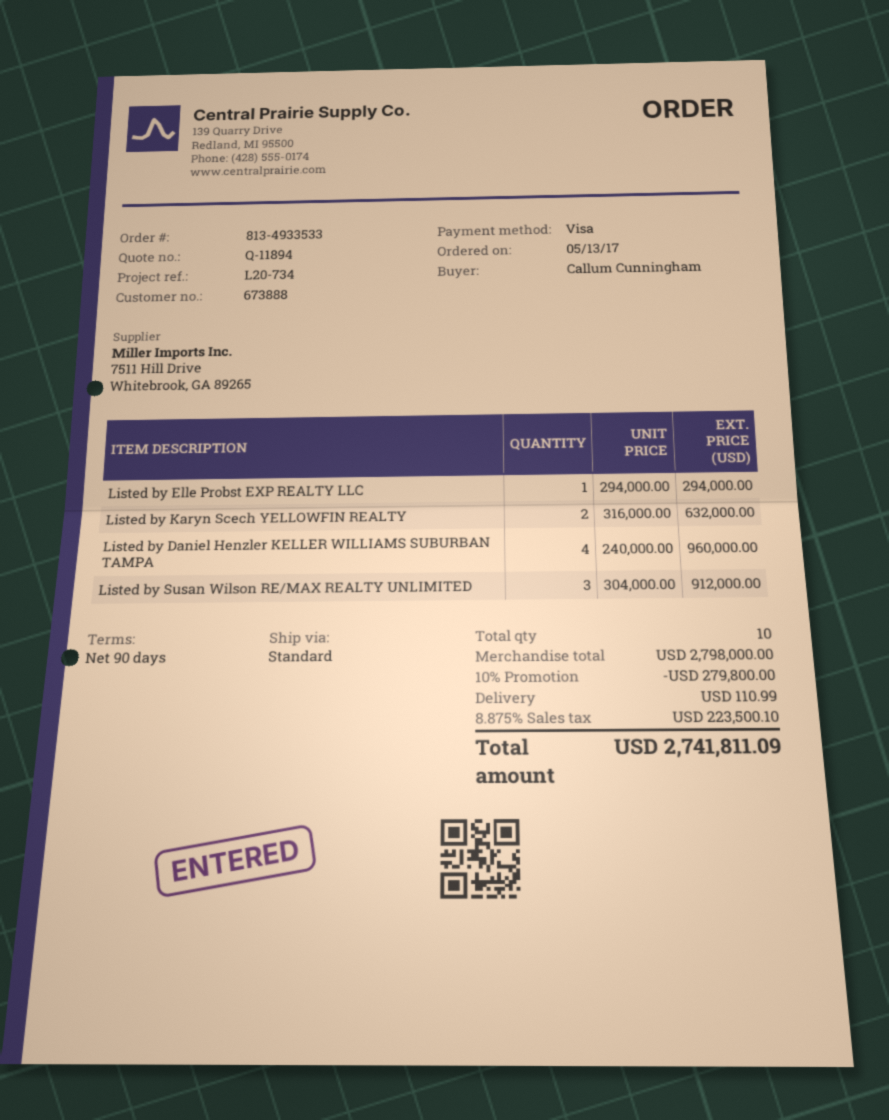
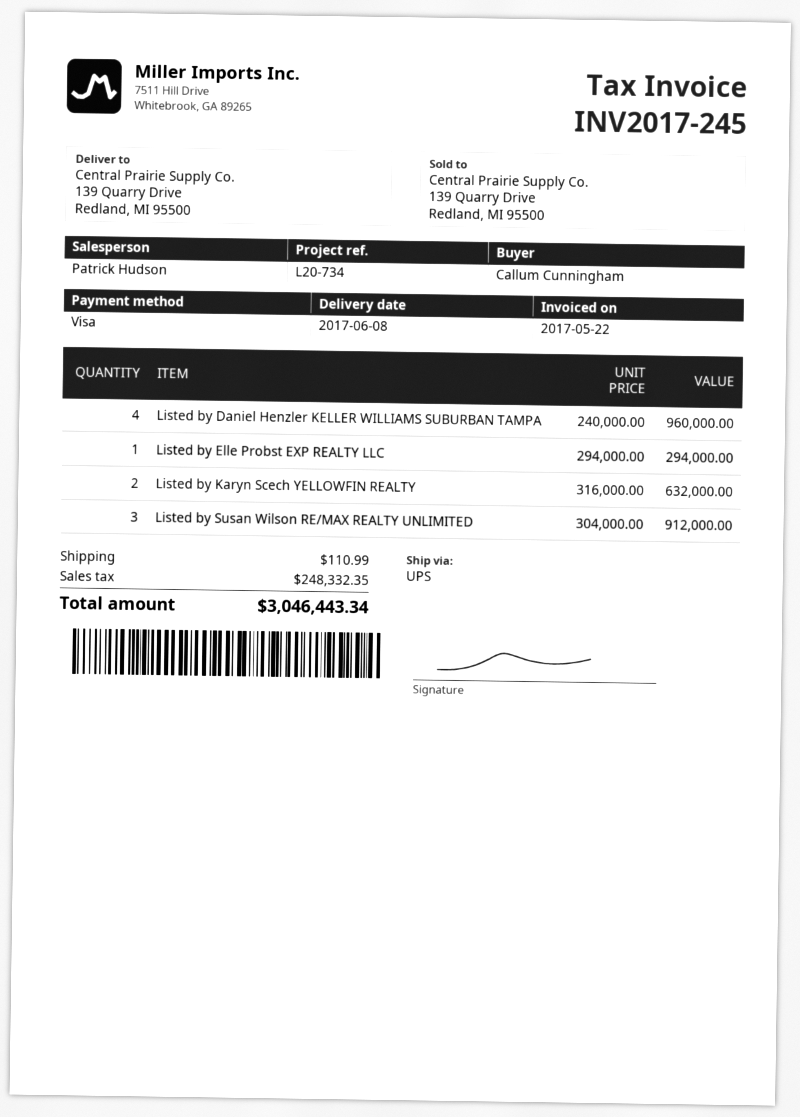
shipping method: standard -> UPS
discount: 10% = 279800.00 -> none
tax: 223500.10 -> 248332.35
total: 2741811.09 -> 3046443.34

